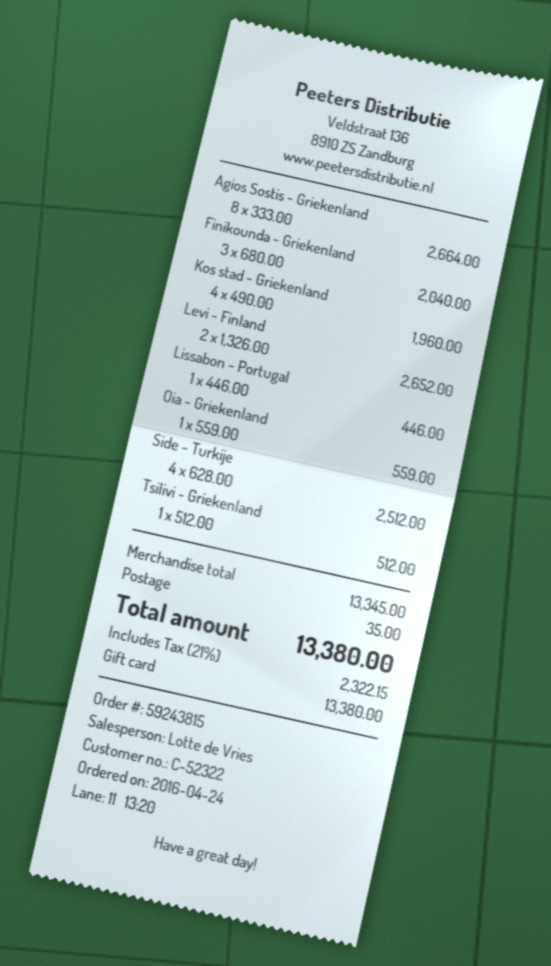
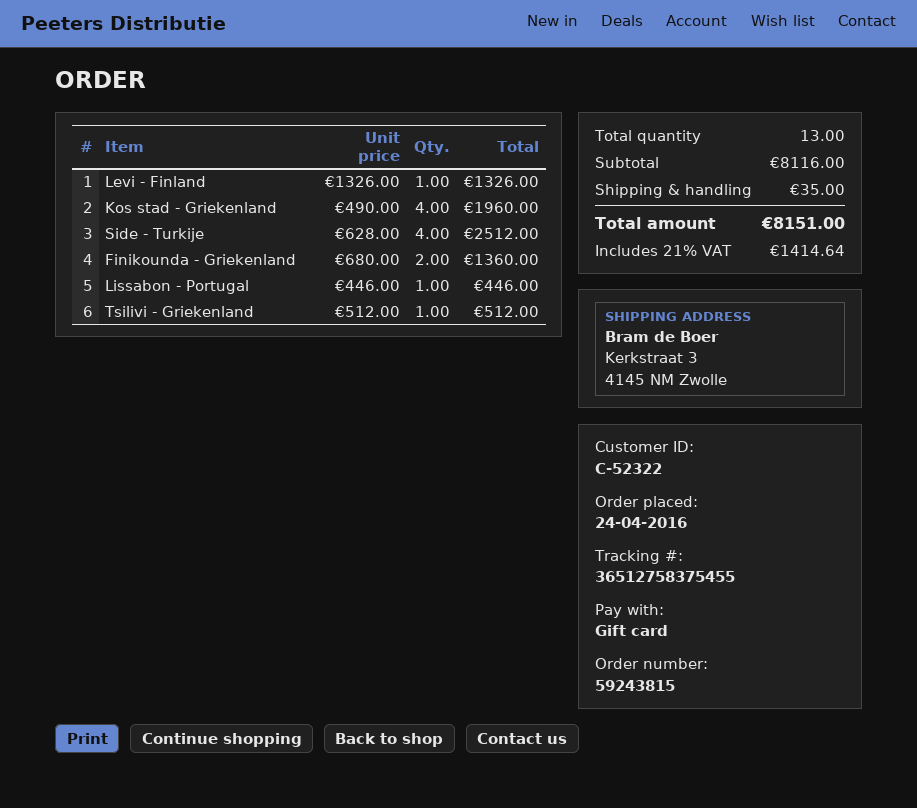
Agios Sostis - Griekenland: 8 x 333.00 = 2664.00 -> none
Finikounda - Griekenland: 3 x 680.00 = 2040.00 -> 2 x 680.00 = 1360.00
Levi - Finland: 2 x 1326.00 = 2652.00 -> 1 x 1326.00 = 1326.00
Oia - Griekenland: 1 x 559.00 = 559.00 -> none
subtotal: 13345.00 -> 8116.00
tax: 21% = 2322.15 -> 21% = 1414.64
total: 13380.00 -> 8151.00

